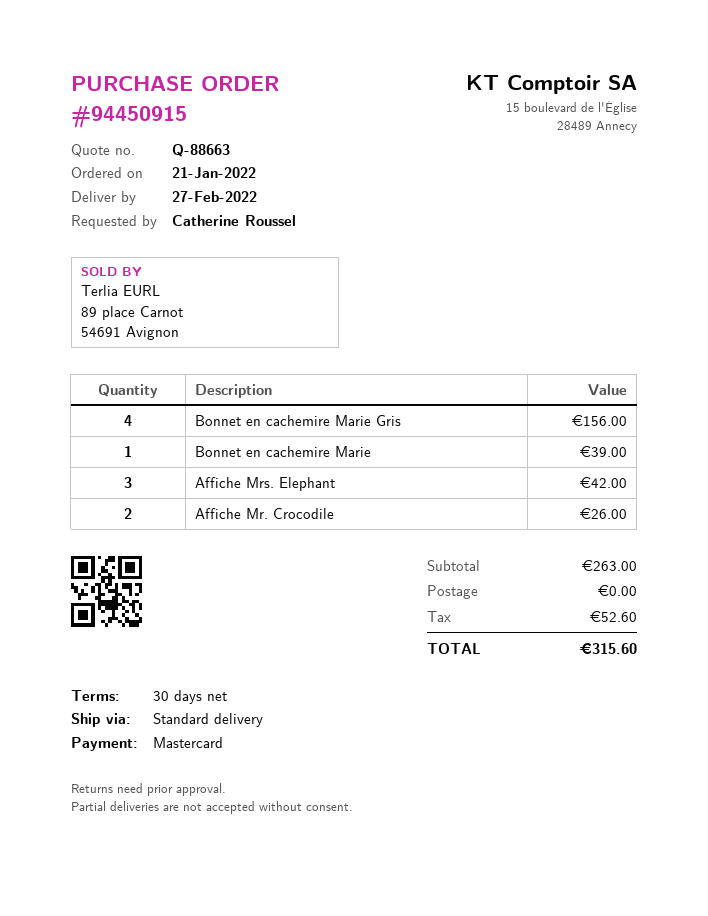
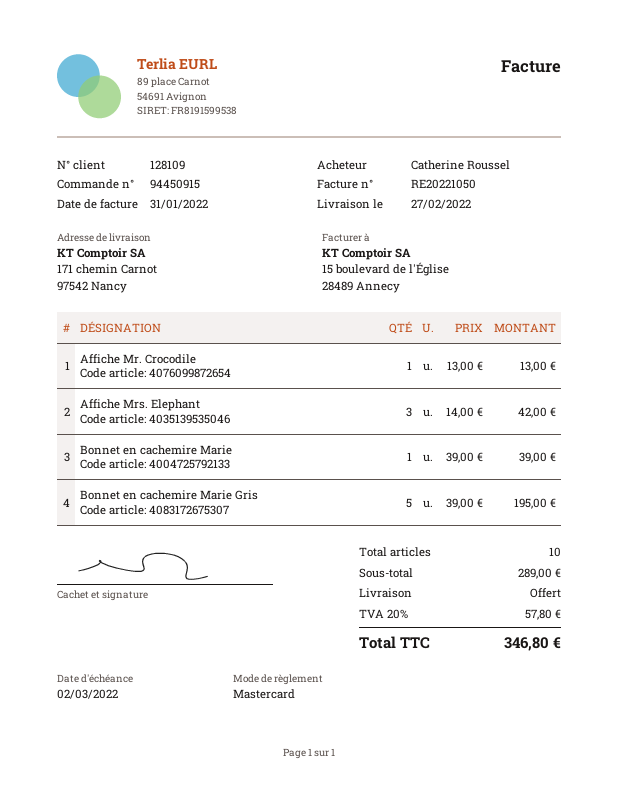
Bonnet en cachemire Marie Gris: 4 for 156.00 -> 5 for 195.00
Affiche Mr. Crocodile: 2 for 26.00 -> 1 for 13.00
subtotal: 263.00 -> 289.00
tax: 52.60 -> 57.80
total: 315.60 -> 346.80

